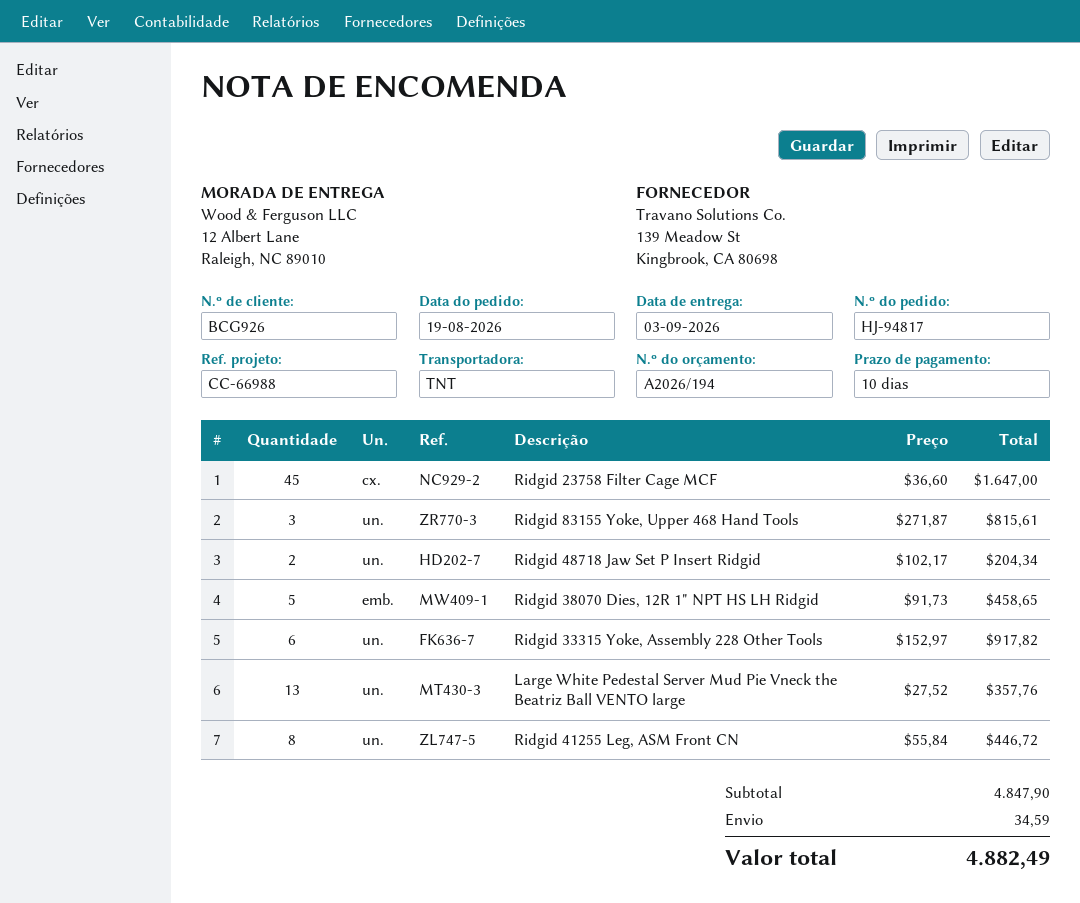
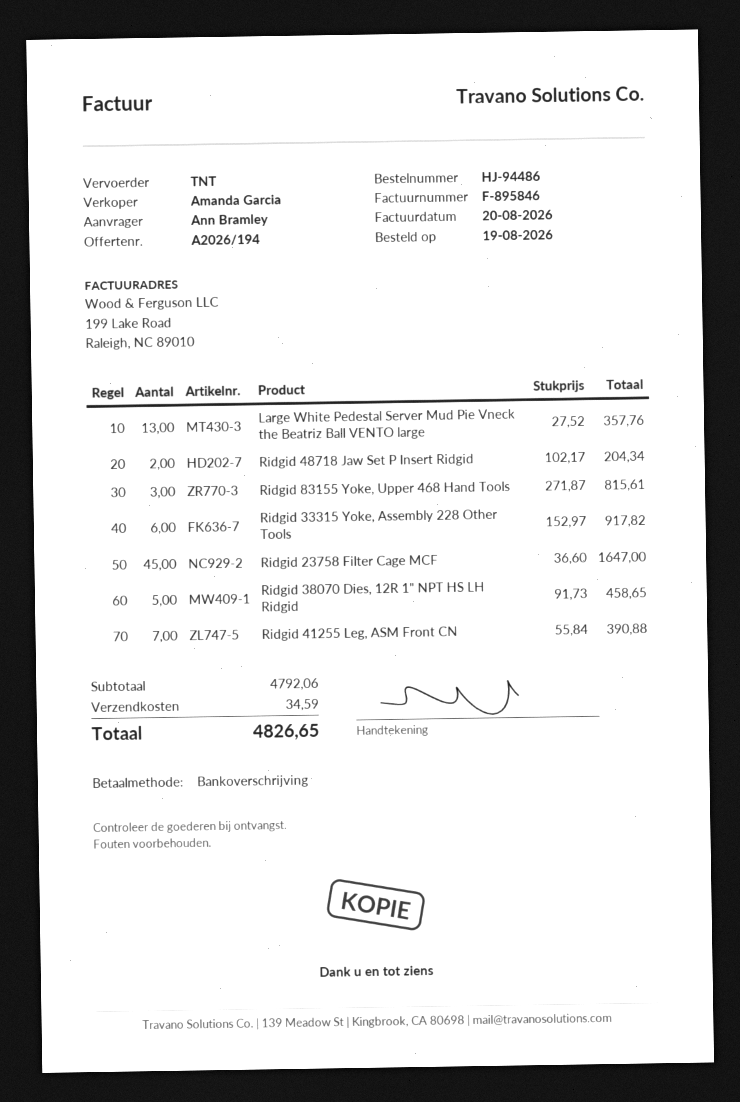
order number: HJ-94817 -> HJ-94486
Ridgid 41255 Leg, ASM Front CN: 8 x 55.84 = 446.72 -> 7 x 55.84 = 390.88
subtotal: 4847.90 -> 4792.06
total: 4882.49 -> 4826.65

